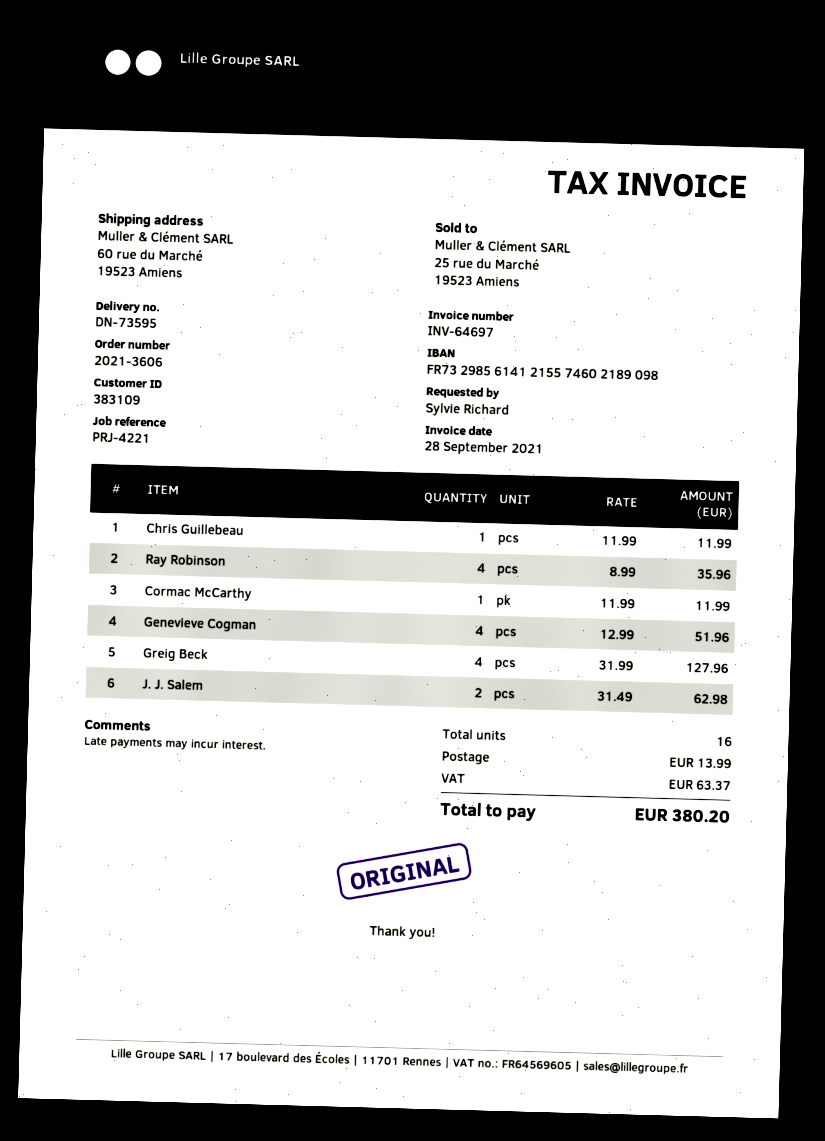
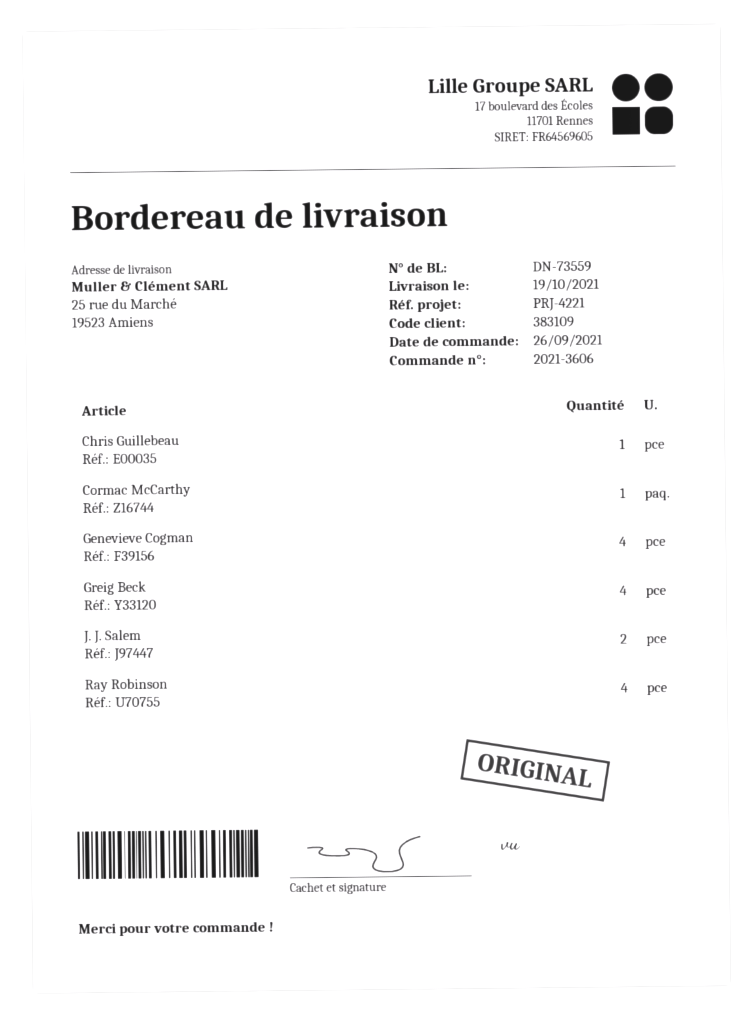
delivery note number: DN-73595 -> DN-73559
ship to: 60 rue du Marché, 19523 Amiens -> 25 rue du Marché, 19523 Amiens

